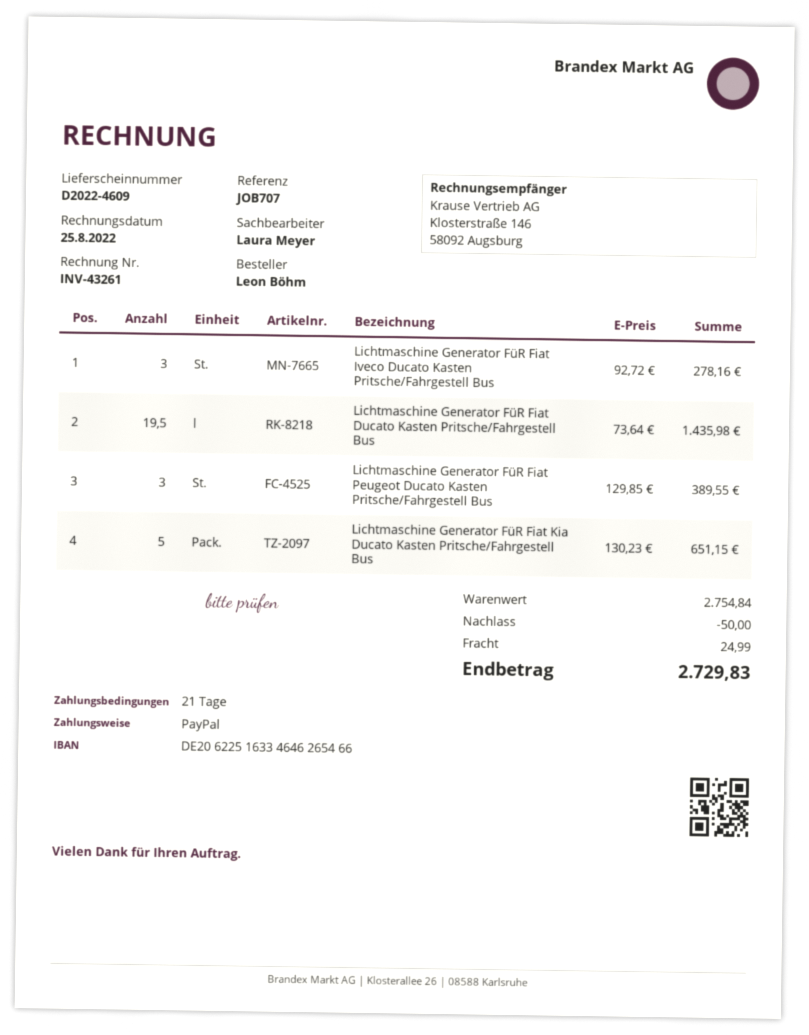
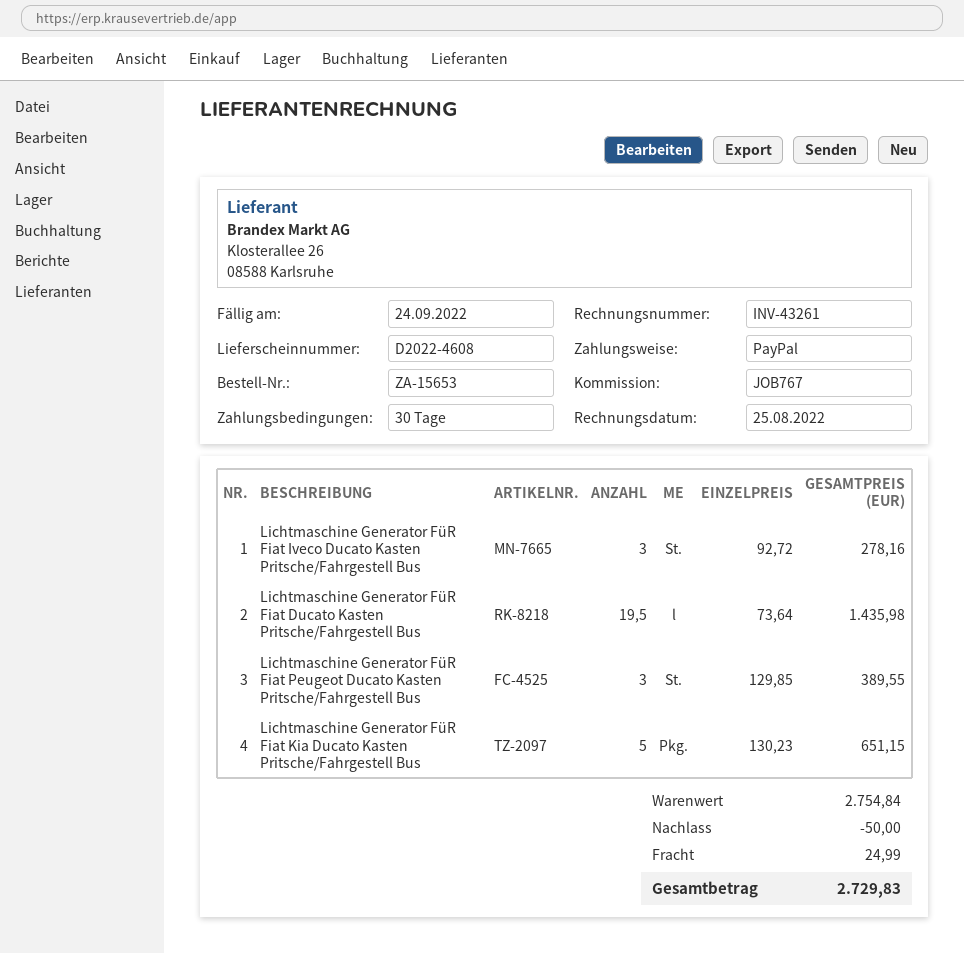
delivery note number: D2022-4609 -> D2022-4608
payment terms: 21 days -> 30 days
reference: JOB707 -> JOB767

